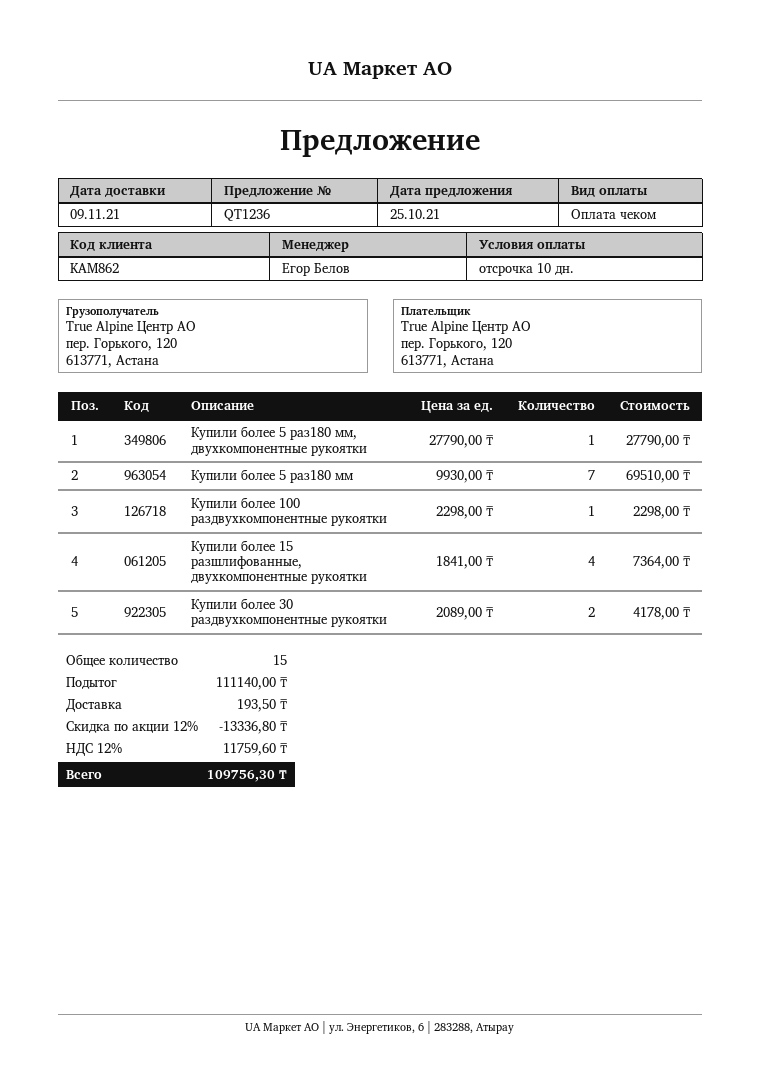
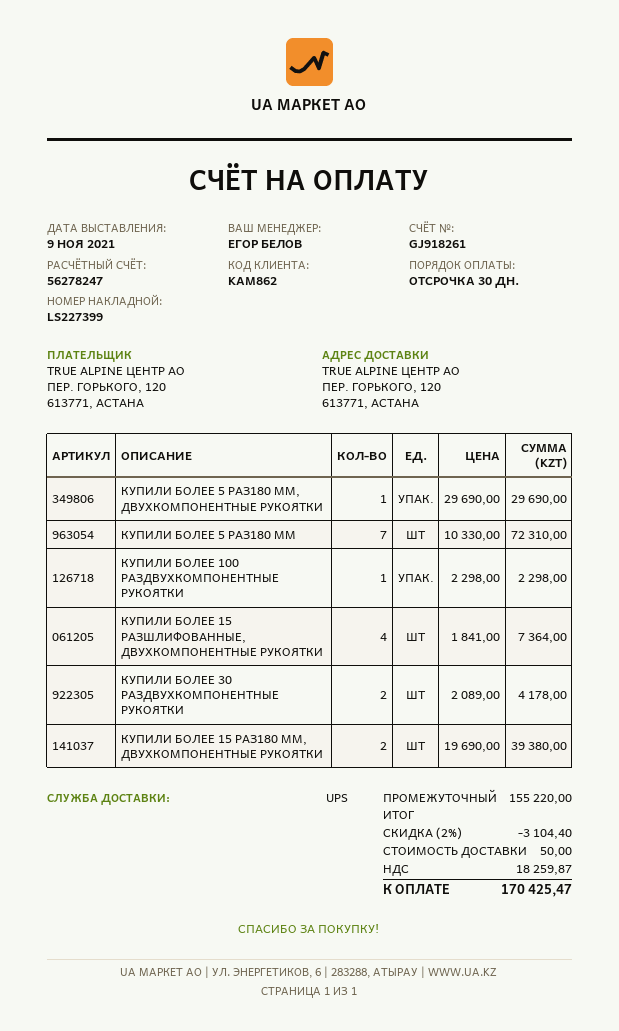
payment terms: 10 days -> 30 days
Купили более 5 раз180 мм, двухкомпонентные рукоятки: 1 x 27790.00 = 27790.00 -> 1 x 29690.00 = 29690.00
Купили более 5 раз180 мм: 7 x 9930.00 = 69510.00 -> 7 x 10330.00 = 72310.00
КУПИЛИ БОЛЕЕ 15 РАЗ180 ММ, ДВУХКОМПОНЕНТНЫЕ РУКОЯТКИ: none -> 2 x 19690.00 = 39380.00
subtotal: 111140.00 -> 155220.00
discount: 12% = 13336.80 -> 2% = 3104.40
shipping: 193.50 -> 50.00
tax: 11759.60 -> 18259.87
total: 109756.30 -> 170425.47

